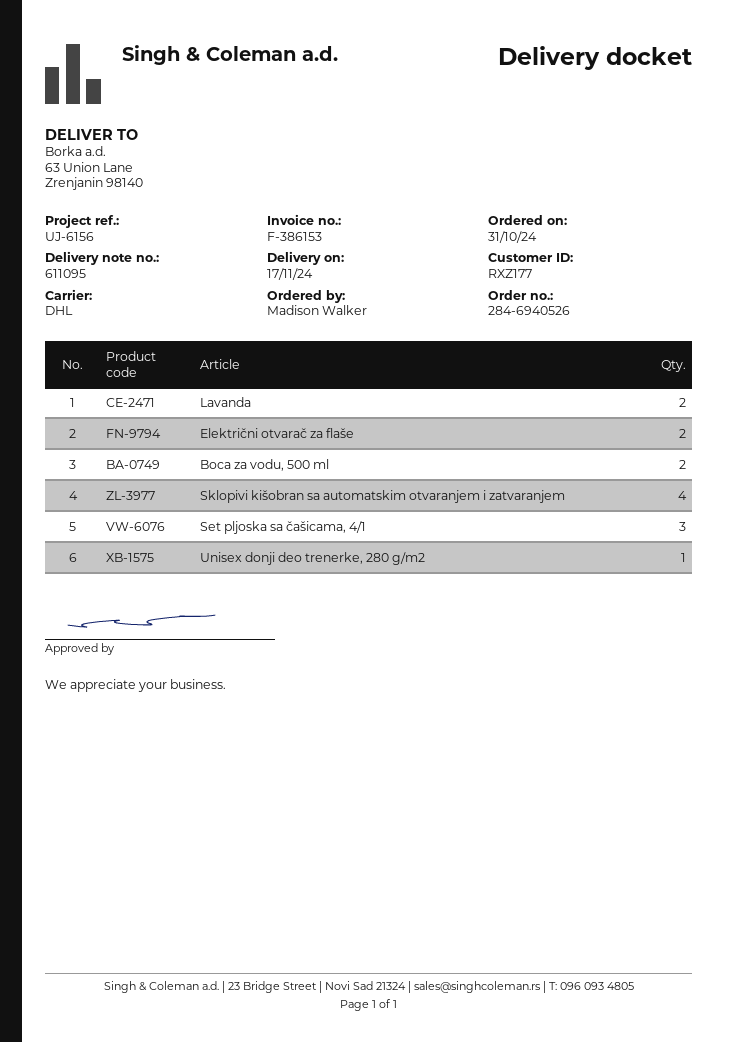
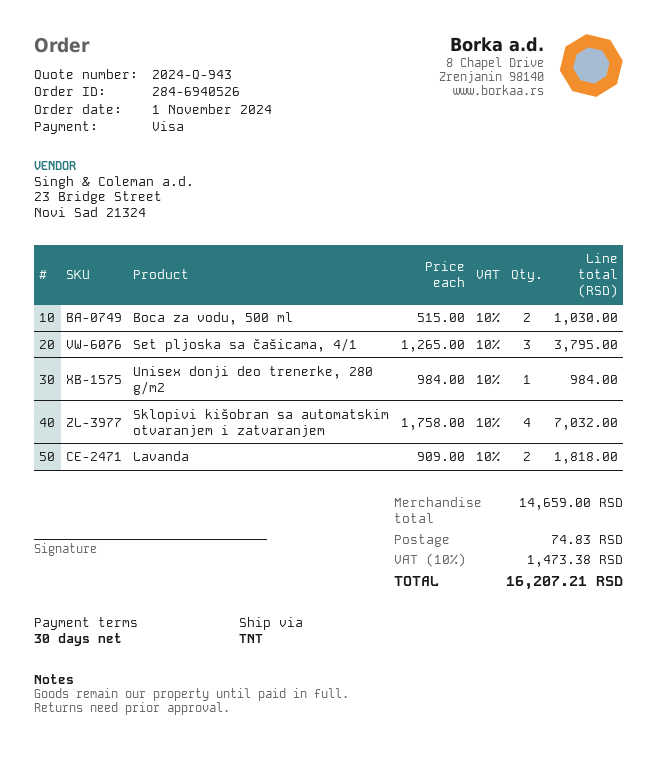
order date: 2024-10-31 -> 2024-11-01
shipping method: DHL -> TNT
Električni otvarač za flaše: 2 -> none

